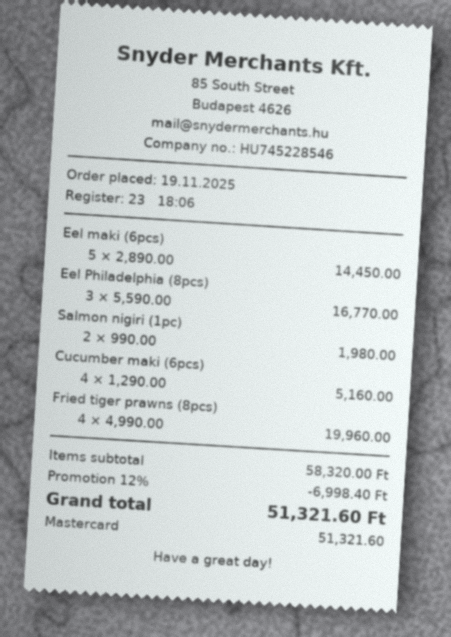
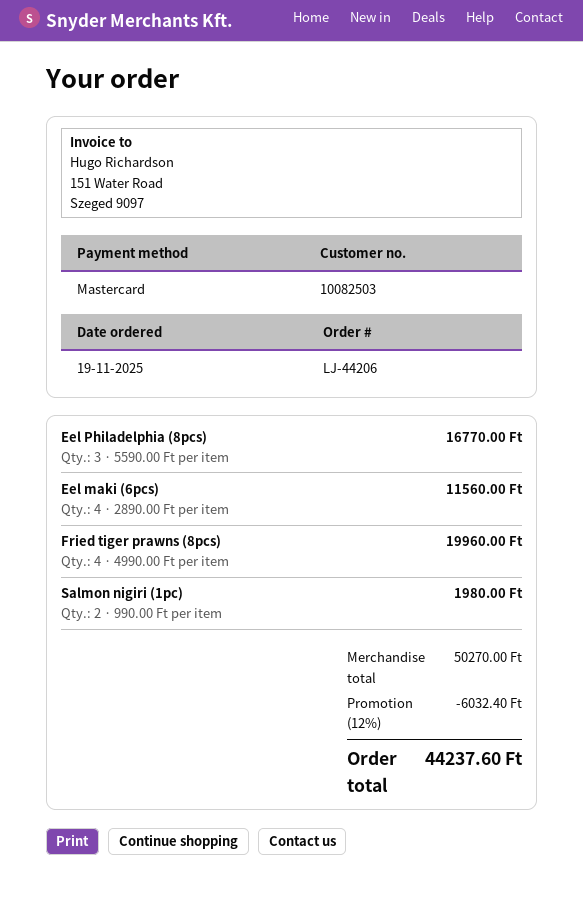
Eel maki (6pcs): 5 x 2890.00 = 14450.00 -> 4 x 2890.00 = 11560.00
Cucumber maki (6pcs): 4 x 1290.00 = 5160.00 -> none
subtotal: 58320.00 -> 50270.00
discount: 12% = 6998.40 -> 12% = 6032.40
total: 51321.60 -> 44237.60

